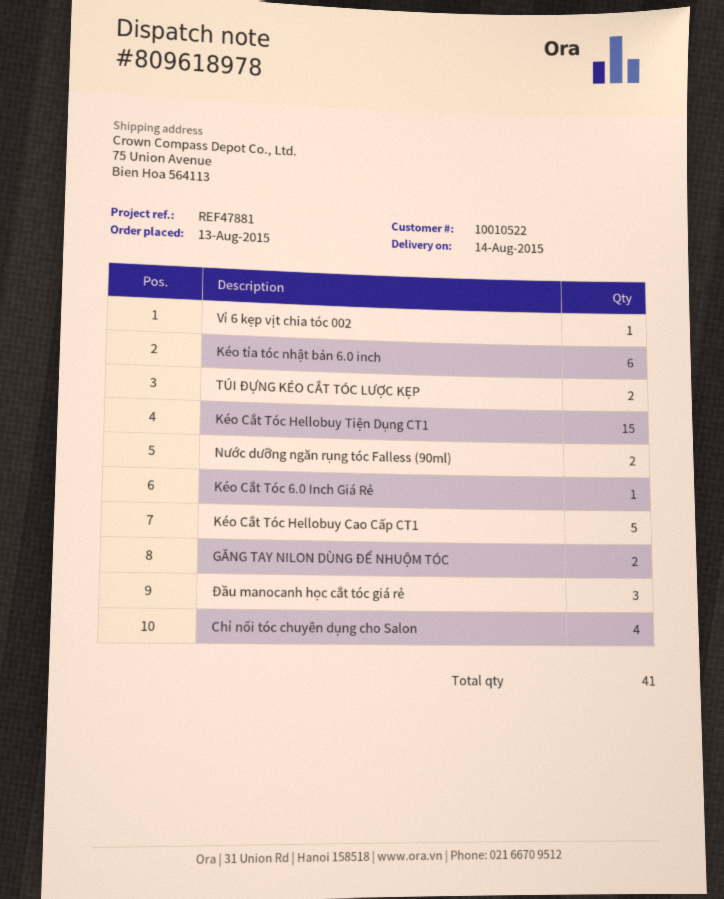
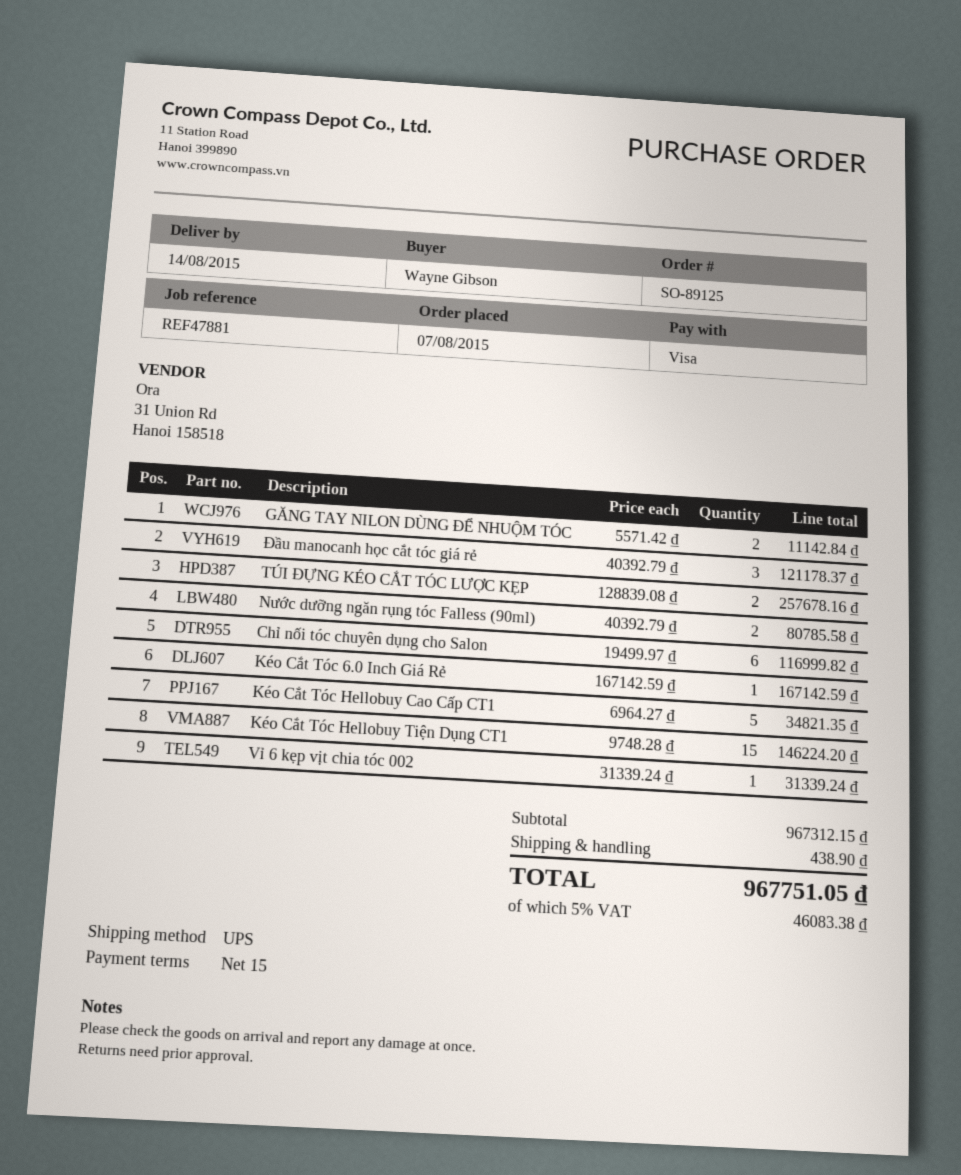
order date: 2015-08-13 -> 2015-08-07
Kéo tỉa tóc nhật bản 6.0 inch: 6 -> none
Chỉ nối tóc chuyên dụng cho Salon: 4 -> 6

